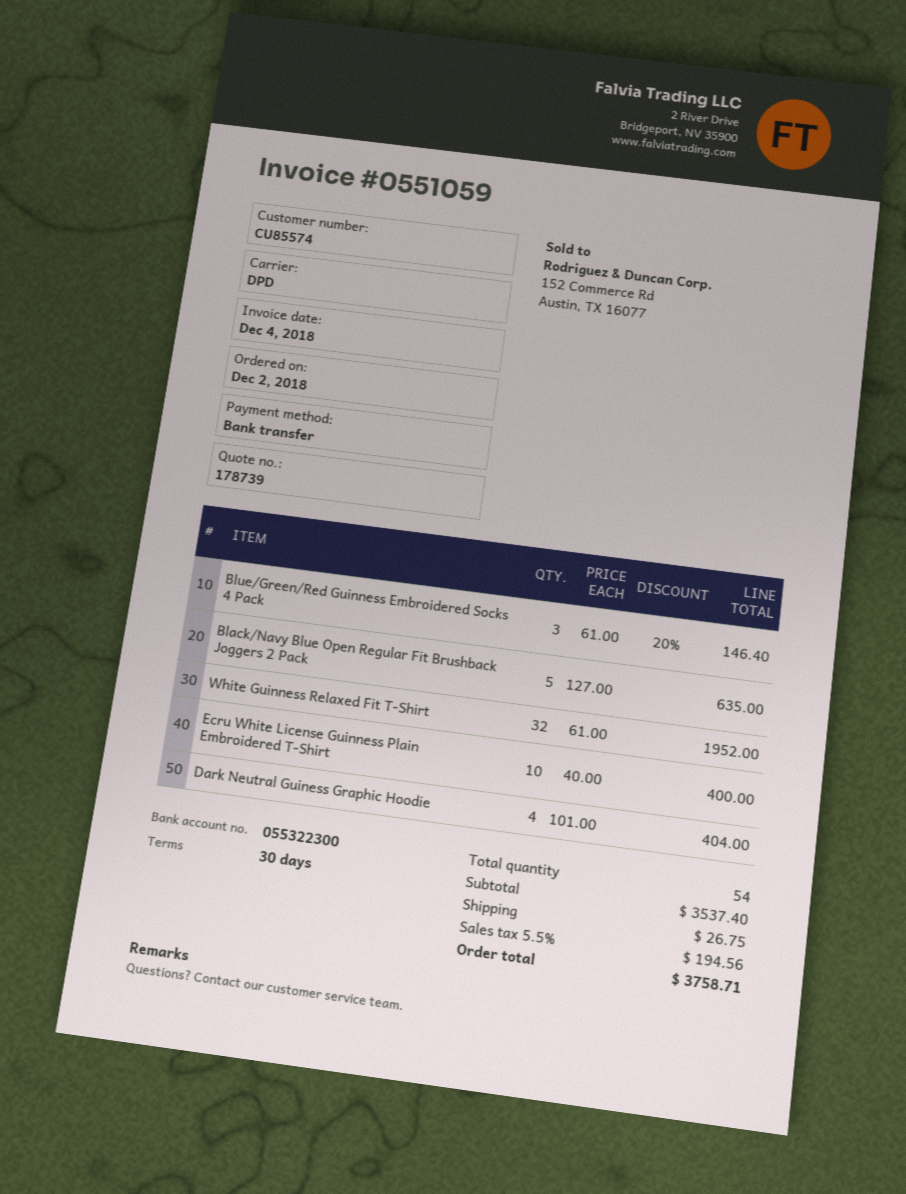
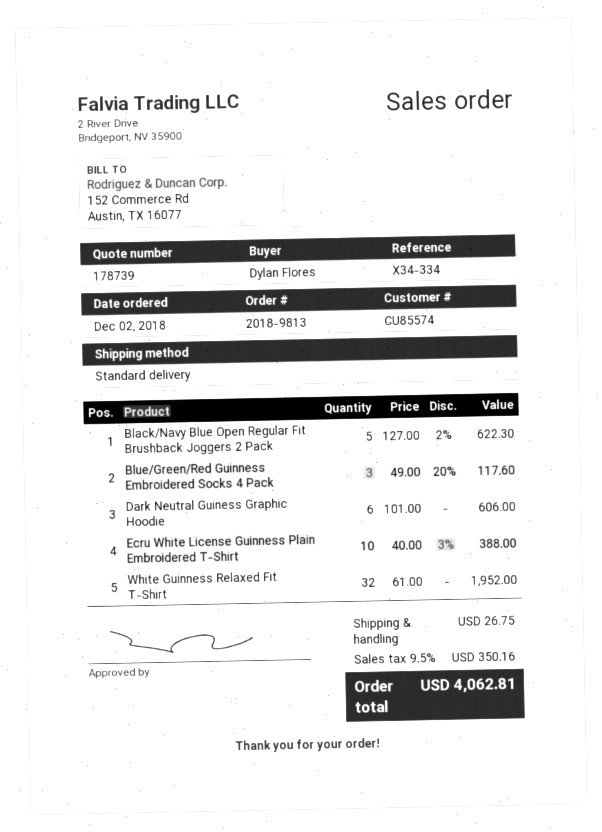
shipping method: DPD -> standard
Blue/Green/Red Guinness Embroidered Socks 4 Pack: 3 x 61.00 - 20% = 146.40 -> 3 x 49.00 - 20% = 117.60
Black/Navy Blue Open Regular Fit Brushback Joggers 2 Pack: 5 x 127.00 = 635.00 -> 5 x 127.00 - 2% = 622.30
Ecru White License Guinness Plain Embroidered T-Shirt: 10 x 40.00 = 400.00 -> 10 x 40.00 - 3% = 388.00
Dark Neutral Guiness Graphic Hoodie: 4 x 101.00 = 404.00 -> 6 x 101.00 = 606.00
tax: 5.5% = 194.56 -> 9.5% = 350.16
total: 3758.71 -> 4062.81

